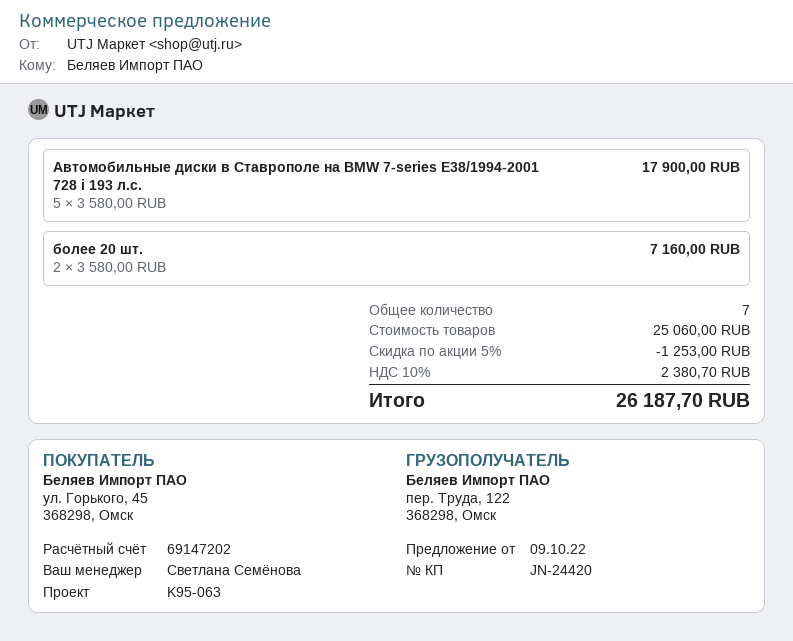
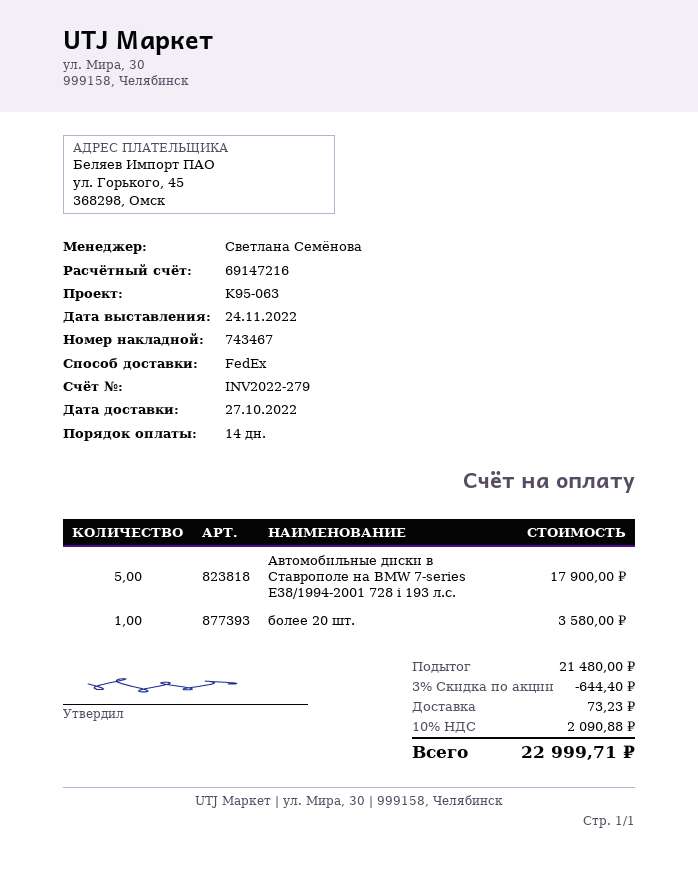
bank account: 69147202 -> 69147216
более 20 шт.: 2 for 7160.00 -> 1 for 3580.00
subtotal: 25060.00 -> 21480.00
discount: 5% = 1253.00 -> 3% = 644.40
shipping: none -> 73.23
tax: 10% = 2380.70 -> 10% = 2090.88
total: 26187.70 -> 22999.71

